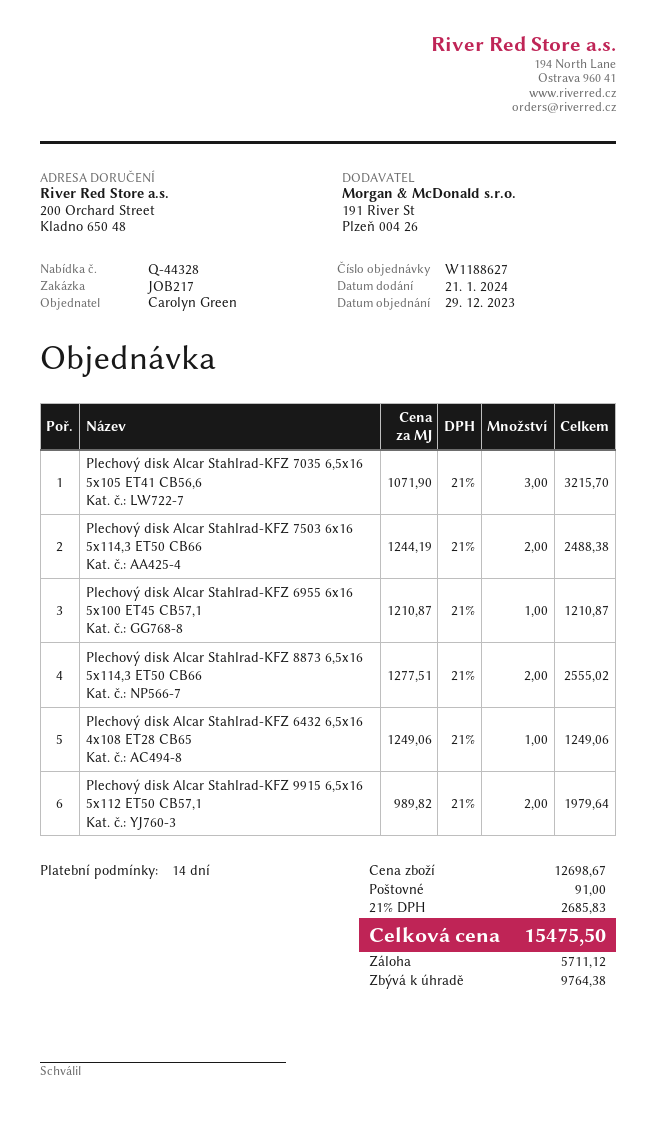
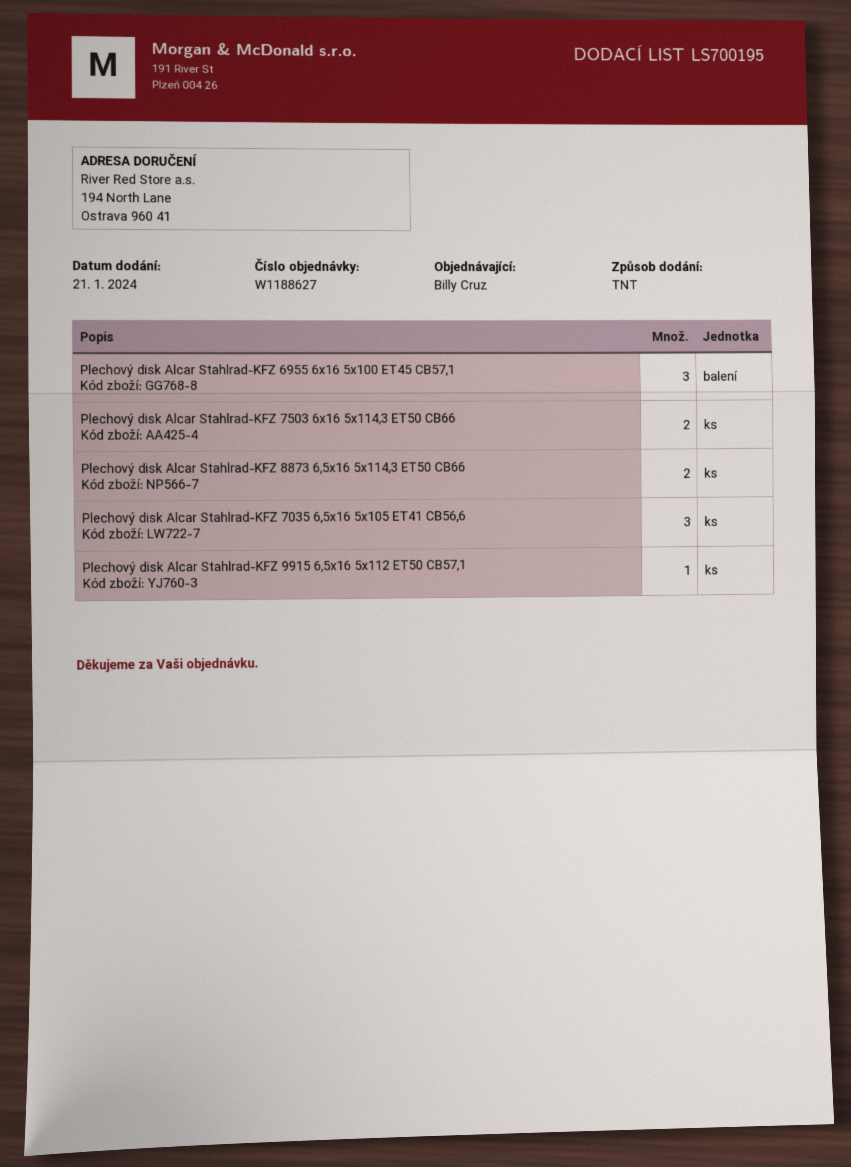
ordered by: Carolyn Green -> Billy Cruz
ship to: 200 Orchard Street, Kladno 650 48 -> 194 North Lane, Ostrava 960 41
Plechový disk Alcar Stahlrad-KFZ 6955 6x16 5x100 ET45 CB57,1: 1 -> 3
Plechový disk Alcar Stahlrad-KFZ 6432 6,5x16 4x108 ET28 CB65: 1 -> none
Plechový disk Alcar Stahlrad-KFZ 9915 6,5x16 5x112 ET50 CB57,1: 2 -> 1

